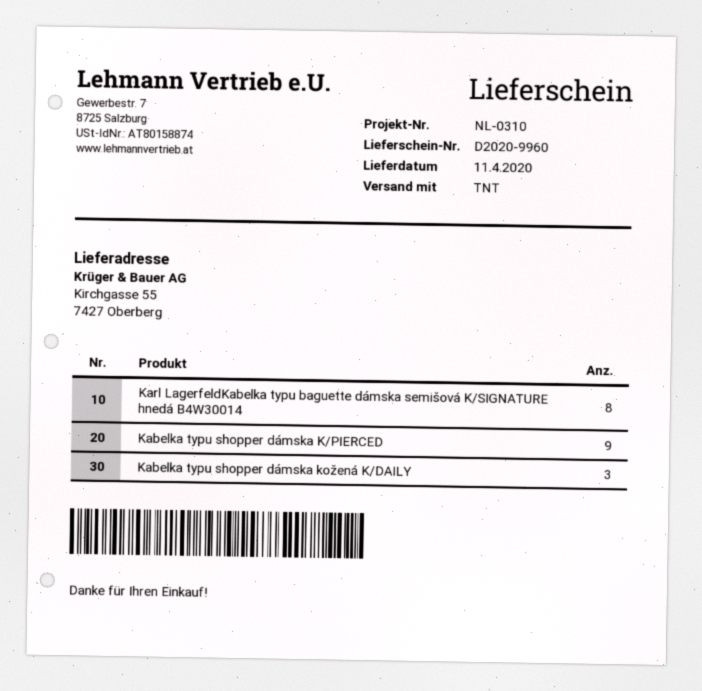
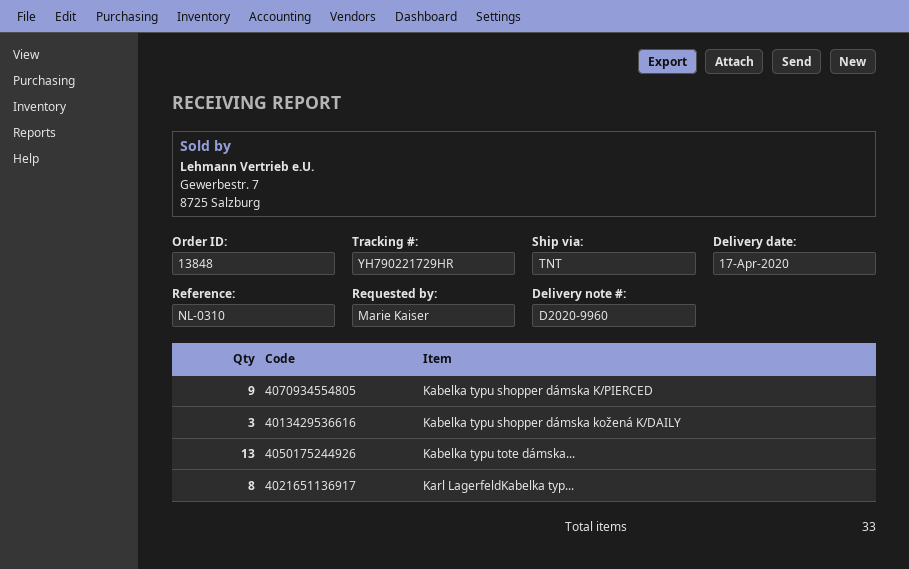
delivery date: 2020-04-11 -> 2020-04-17
Kabelka typu tote dámska...: none -> 13

